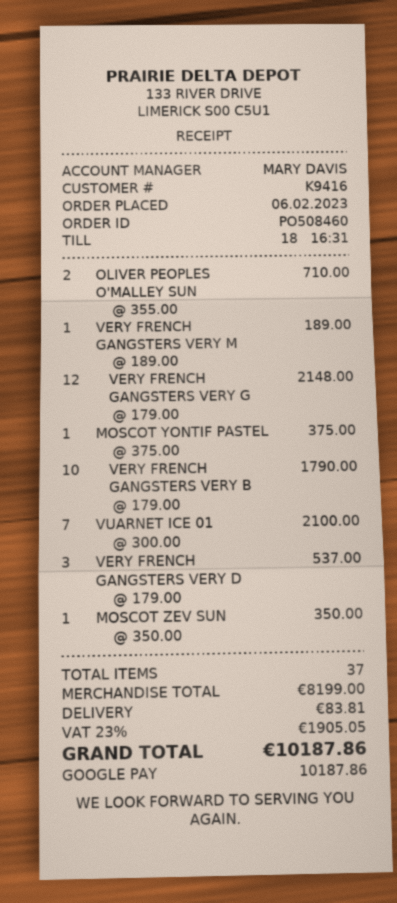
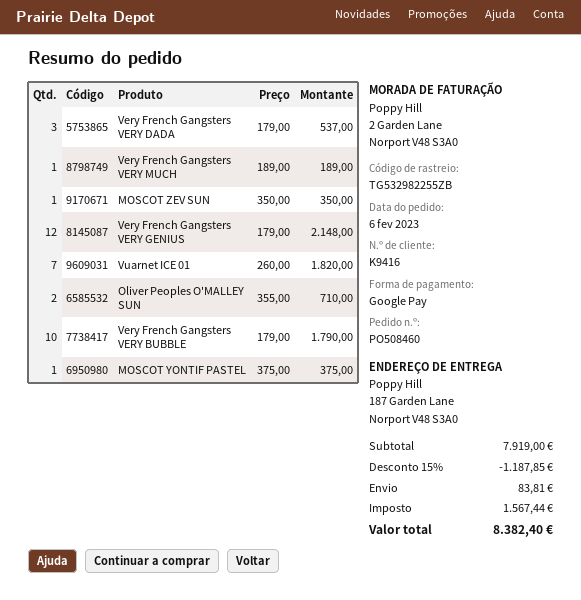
VUARNET ICE 01: 7 x 300.00 = 2100.00 -> 7 x 260.00 = 1820.00
subtotal: 8199.00 -> 7919.00
discount: none -> 15% = 1187.85
tax: 1905.05 -> 1567.44
total: 10187.86 -> 8382.40

